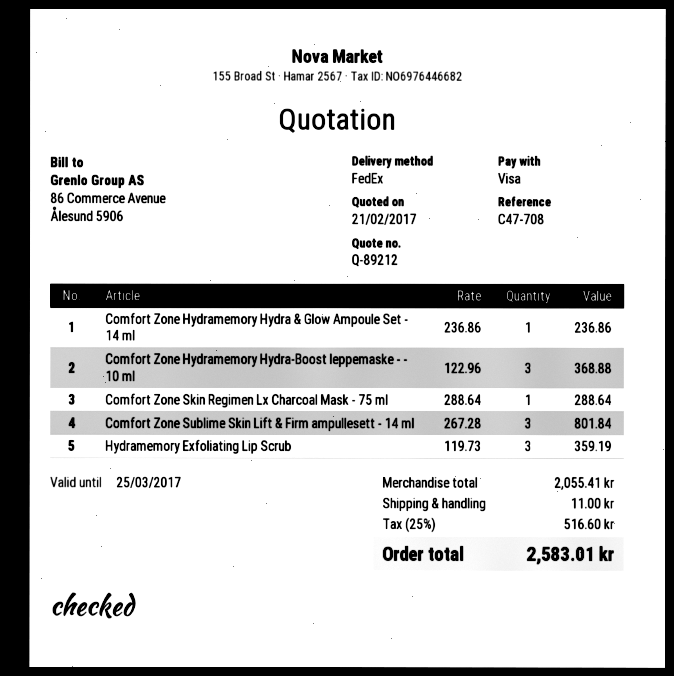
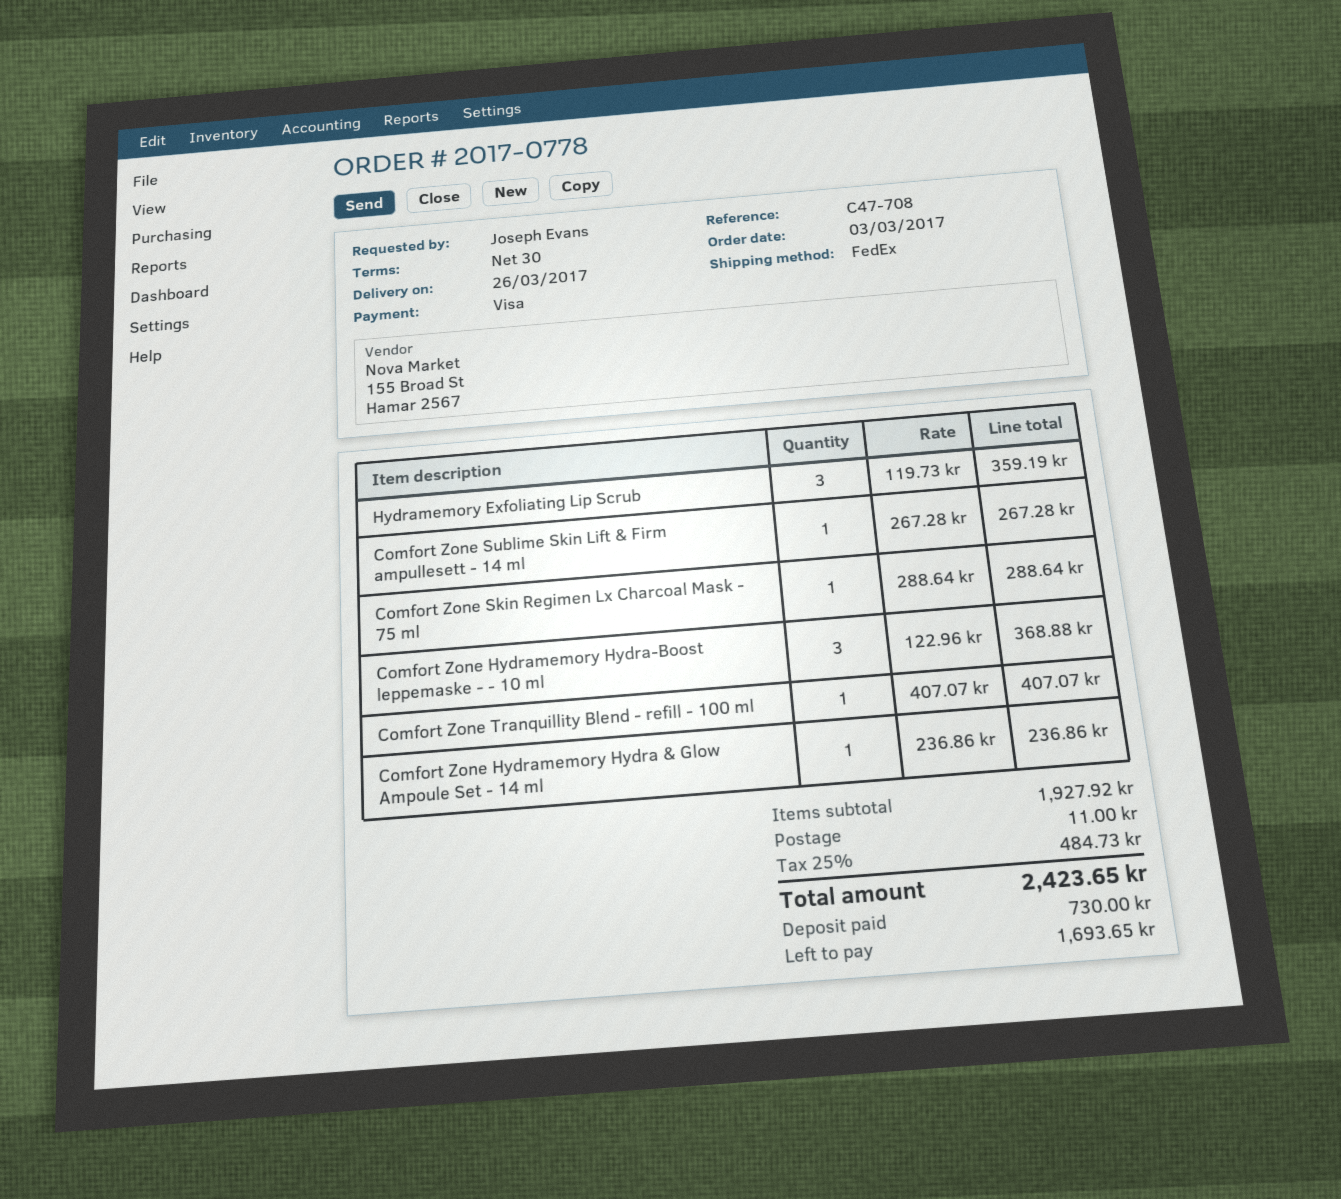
Comfort Zone Sublime Skin Lift & Firm ampullesett - 14 ml: 3 x 267.28 = 801.84 -> 1 x 267.28 = 267.28
Comfort Zone Tranquillity Blend - refill - 100 ml: none -> 1 x 407.07 = 407.07
subtotal: 2055.41 -> 1927.92
tax: 25% = 516.60 -> 25% = 484.73
total: 2583.01 -> 2423.65

